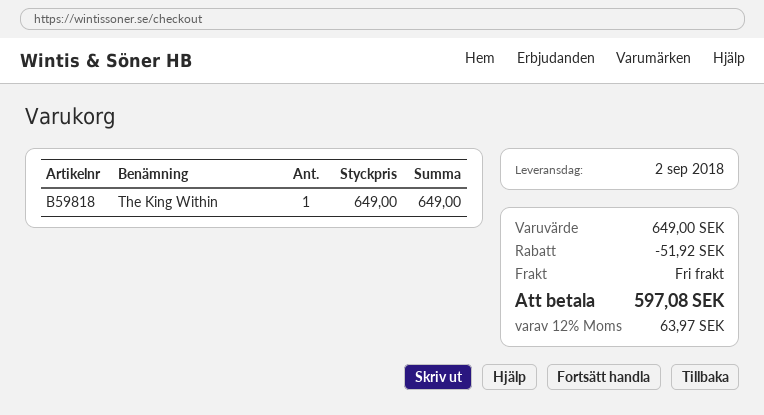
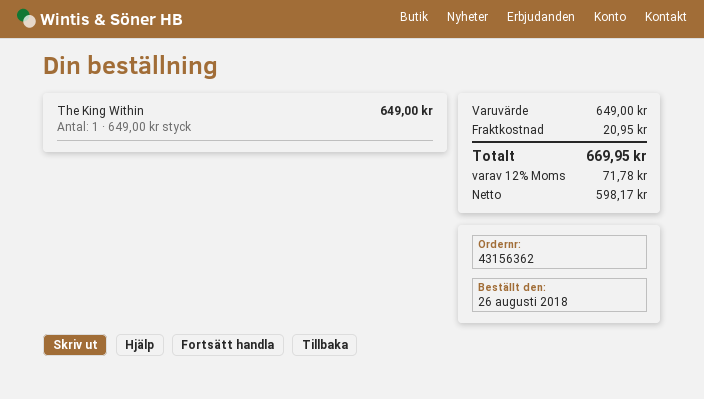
discount: 51.92 -> none
shipping: 0.00 -> 20.95
tax: 12% = 63.97 -> 12% = 71.78
total: 597.08 -> 669.95

